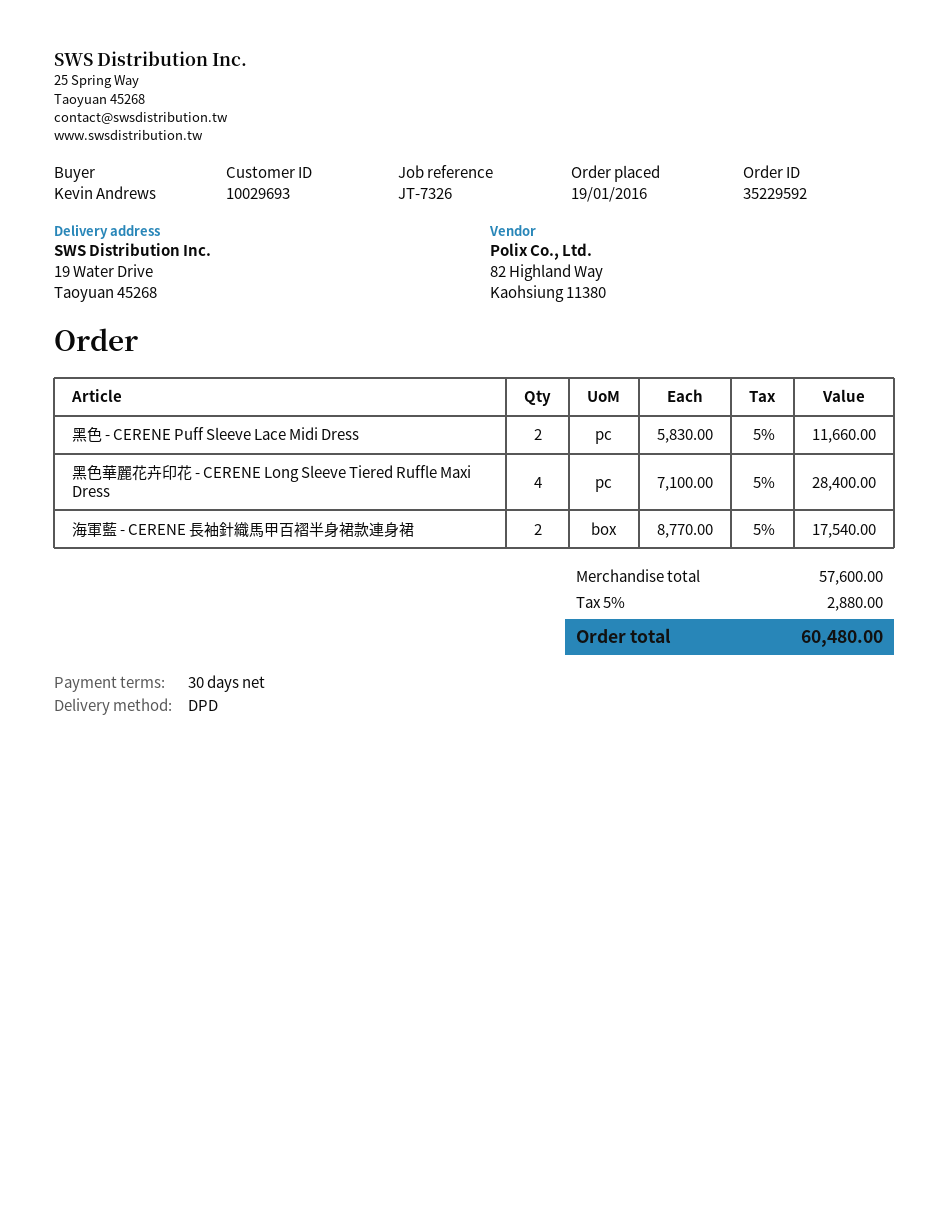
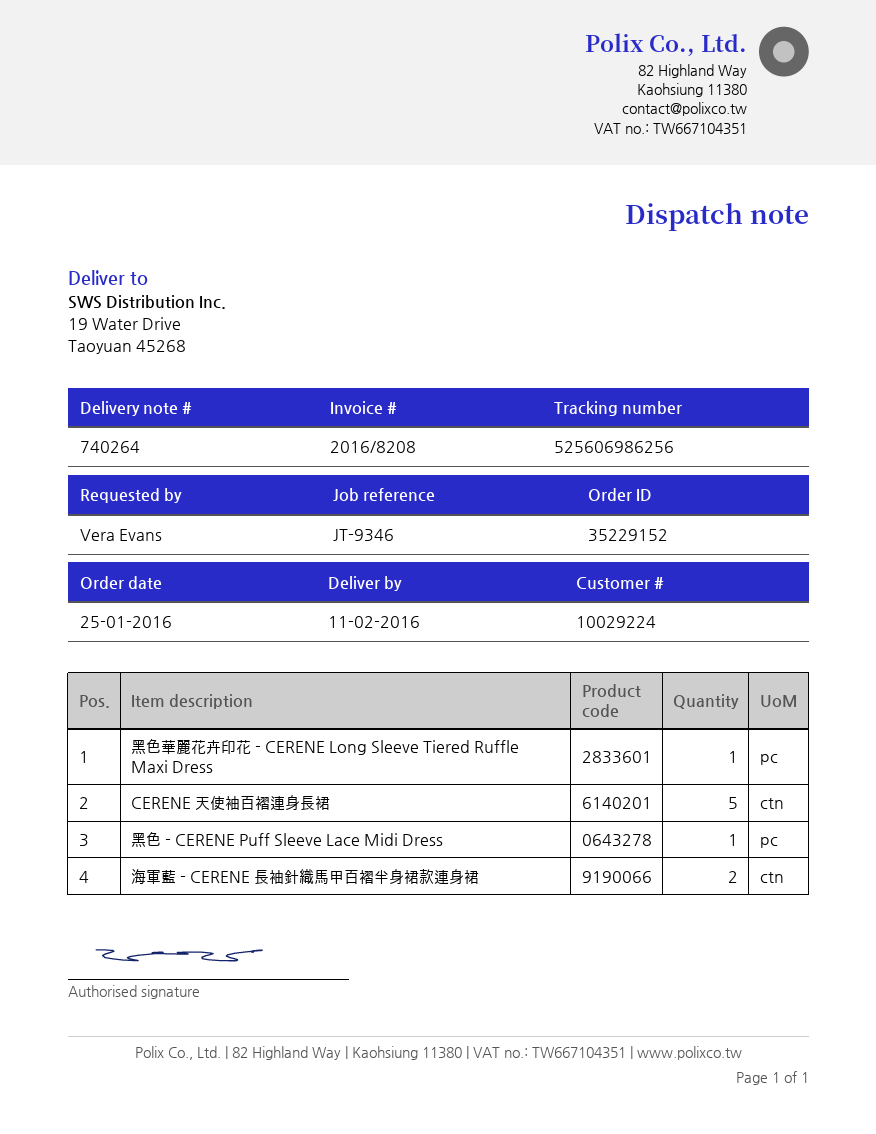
order number: 35229592 -> 35229152
order date: 2016-01-19 -> 2016-01-25
customer number: 10029693 -> 10029224
reference: JT-7326 -> JT-9346
ordered by: Kevin Andrews -> Vera Evans
黑色 - CERENE Puff Sleeve Lace Midi Dress: 2 -> 1
黑色華麗花卉印花 - CERENE Long Sleeve Tiered Ruffle Maxi Dress: 4 -> 1
CERENE 天使袖百褶連身長裙: none -> 5

